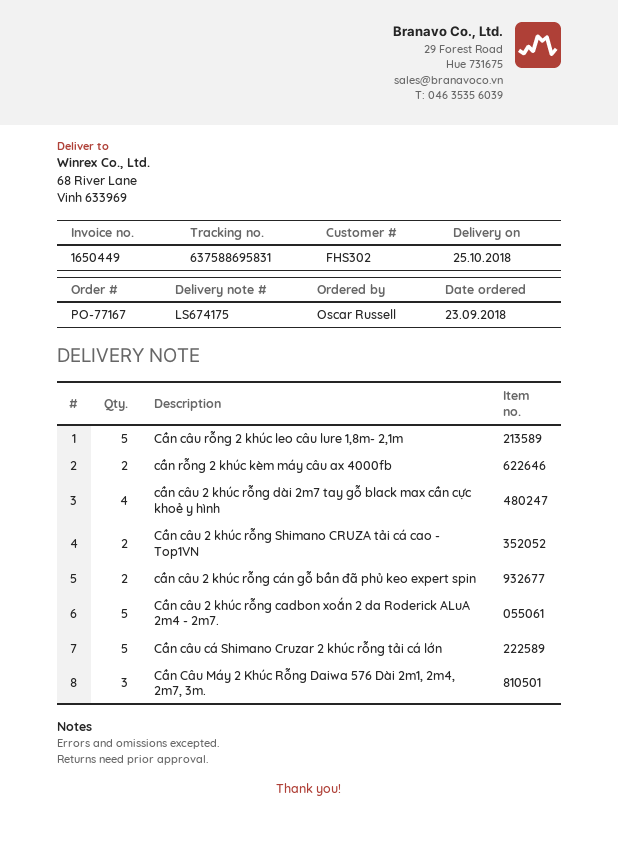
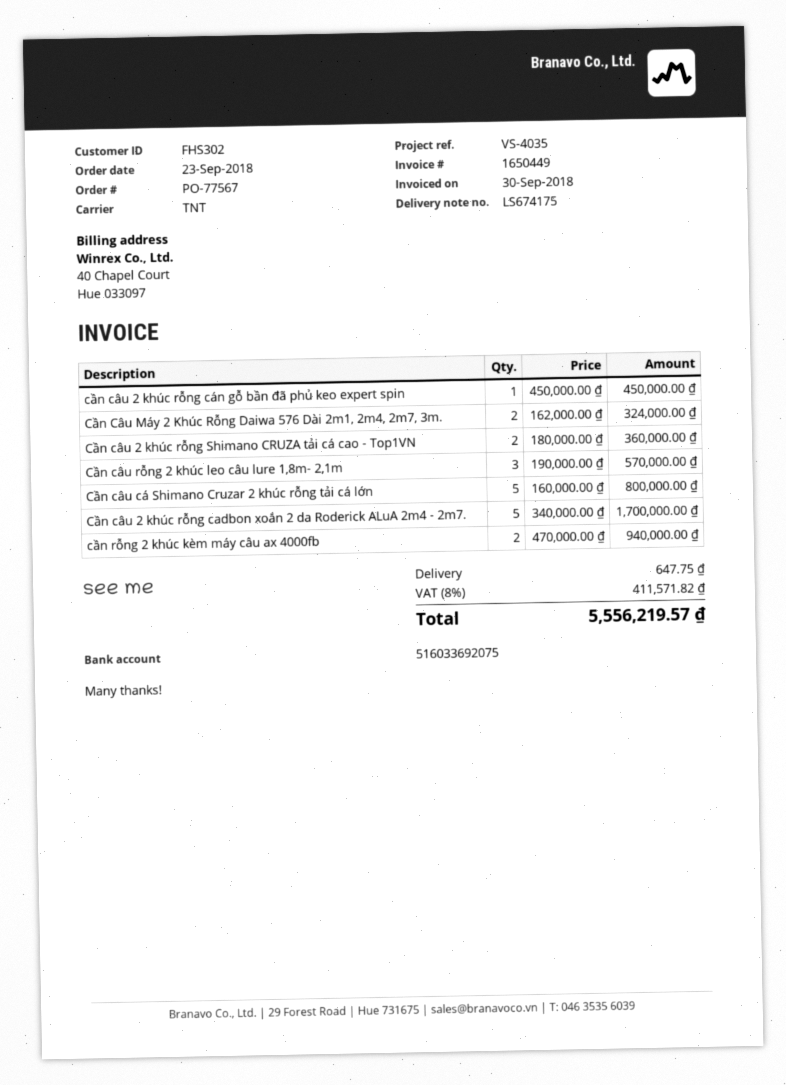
order number: PO-77167 -> PO-77567
Cần câu rỗng 2 khúc leo câu lure 1,8m- 2,1m: 5 -> 3
cần câu 2 khúc rỗng dài 2m7 tay gỗ black max cần cực khoẻ y hình: 4 -> none
cần câu 2 khúc rỗng cán gỗ bần đã phủ keo expert spin: 2 -> 1
Cần Câu Máy 2 Khúc Rỗng Daiwa 576 Dài 2m1, 2m4, 2m7, 3m.: 3 -> 2

